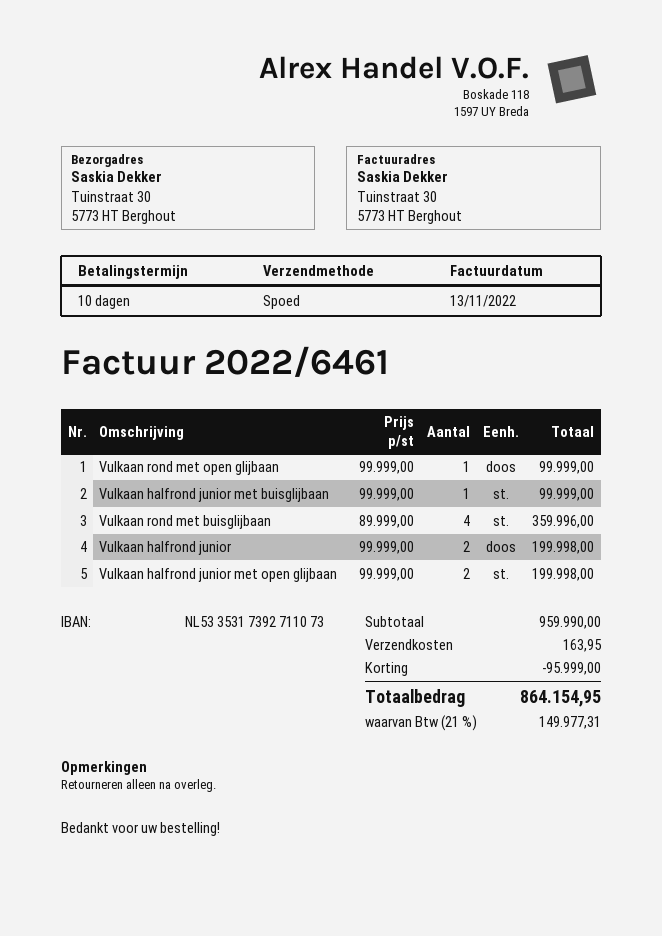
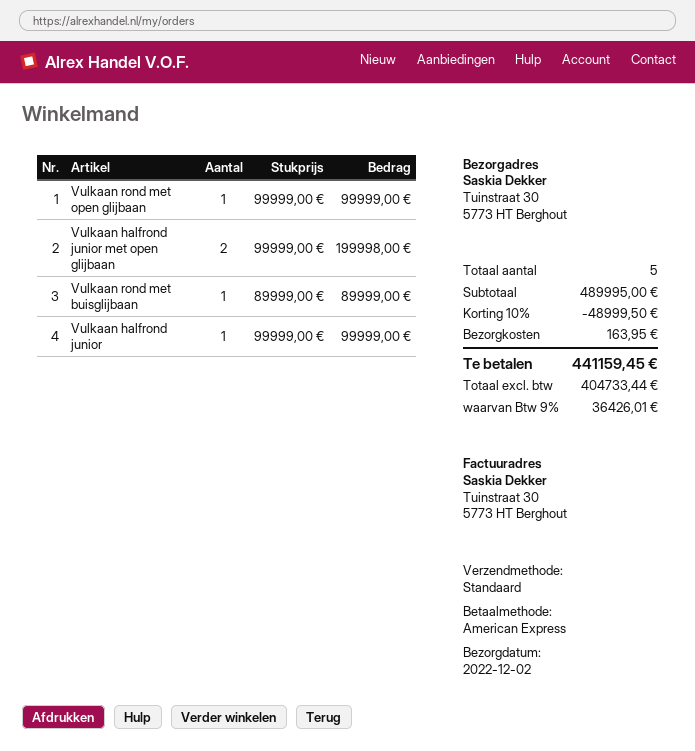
shipping method: express -> standard
Vulkaan halfrond junior met buisglijbaan: 1 x 99999.00 = 99999.00 -> none
Vulkaan rond met buisglijbaan: 4 x 89999.00 = 359996.00 -> 1 x 89999.00 = 89999.00
Vulkaan halfrond junior: 2 x 99999.00 = 199998.00 -> 1 x 99999.00 = 99999.00
subtotal: 959990.00 -> 489995.00
discount: 95999.00 -> 48999.50
tax: 21% = 149977.31 -> 9% = 36426.01
total: 864154.95 -> 441159.45

